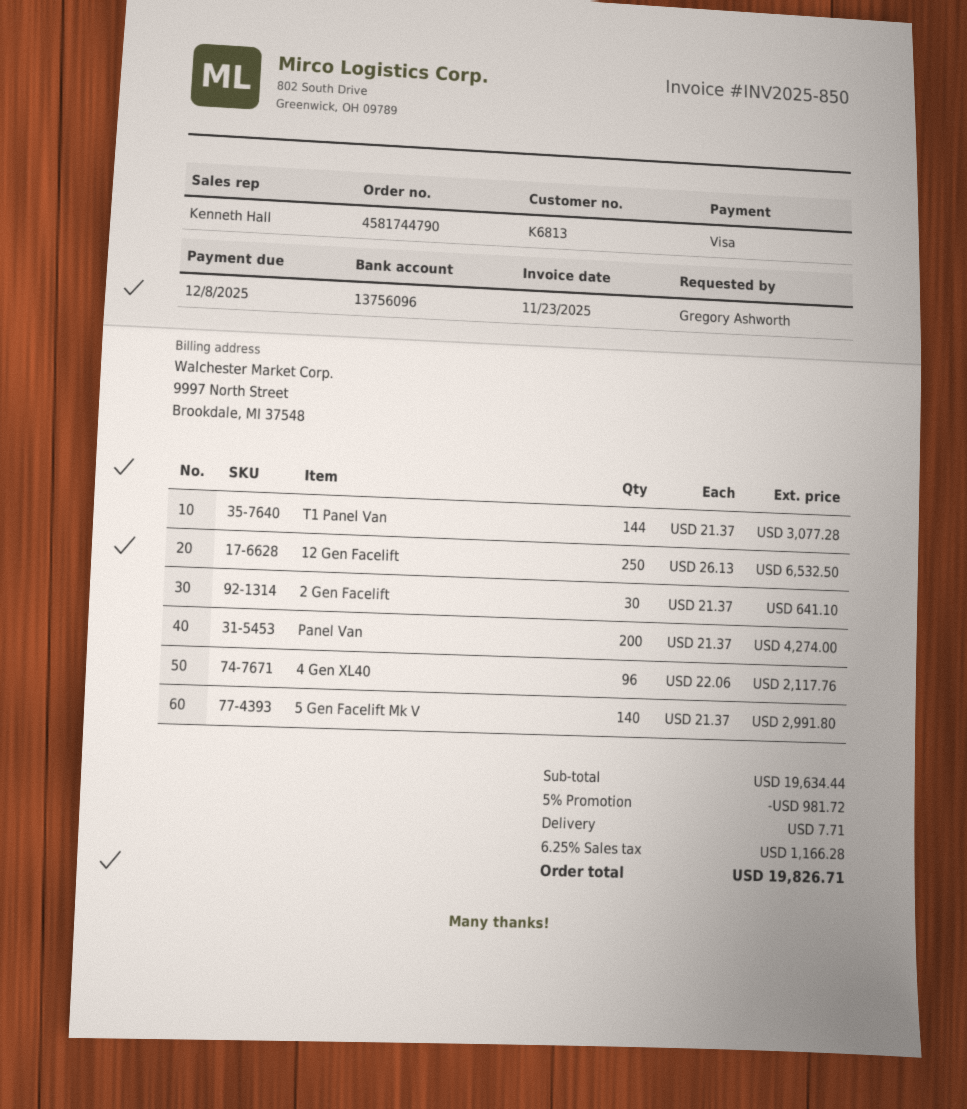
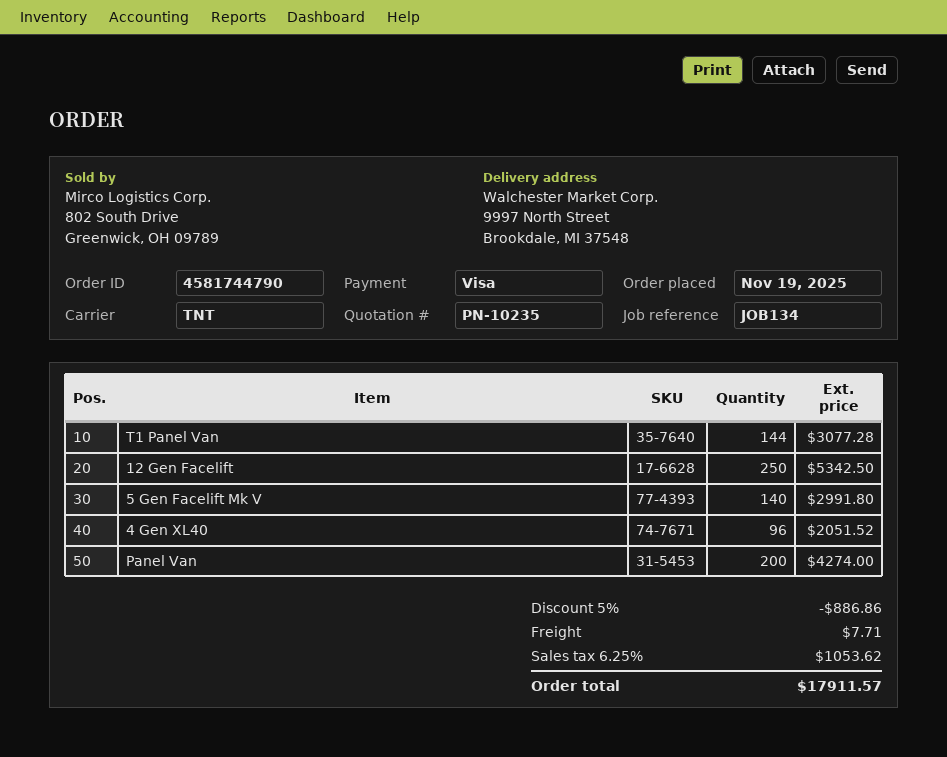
12 Gen Facelift: 250 for 6532.50 -> 250 for 5342.50
2 Gen Facelift: 30 for 641.10 -> none
4 Gen XL40: 96 for 2117.76 -> 96 for 2051.52
discount: 5% = 981.72 -> 5% = 886.86
tax: 6.25% = 1166.28 -> 6.25% = 1053.62
total: 19826.71 -> 17911.57

